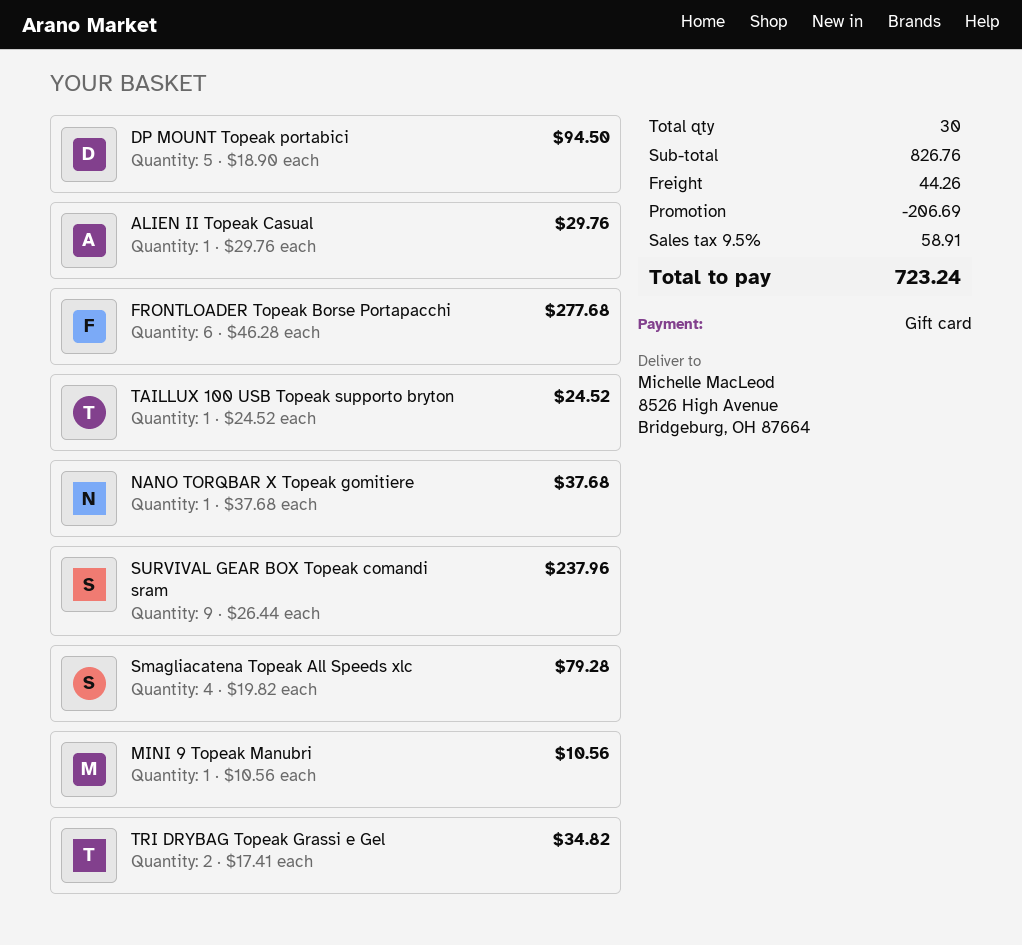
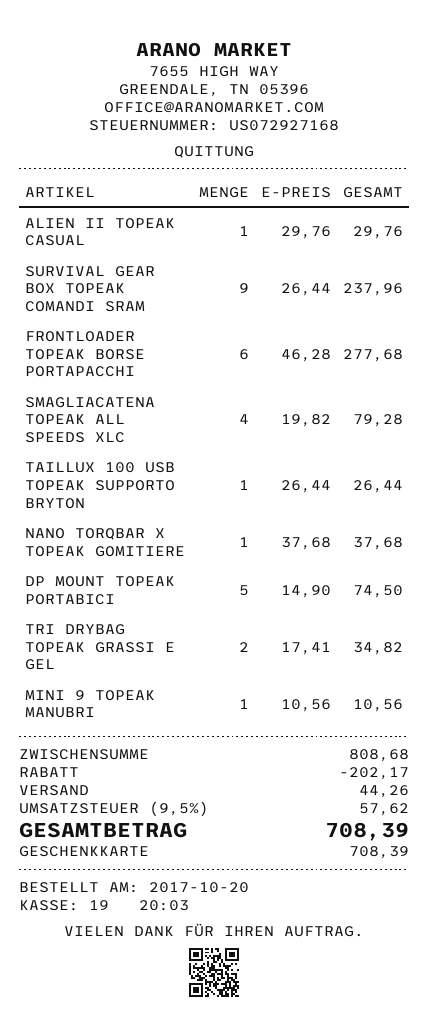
DP MOUNT Topeak portabici: 5 x 18.90 = 94.50 -> 5 x 14.90 = 74.50
TAILLUX 100 USB Topeak supporto bryton: 1 x 24.52 = 24.52 -> 1 x 26.44 = 26.44
subtotal: 826.76 -> 808.68
discount: 206.69 -> 202.17
tax: 9.5% = 58.91 -> 9.5% = 57.62
total: 723.24 -> 708.39

